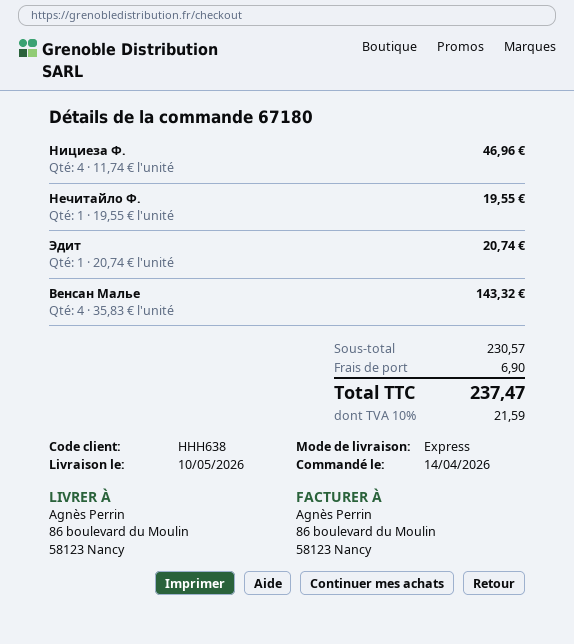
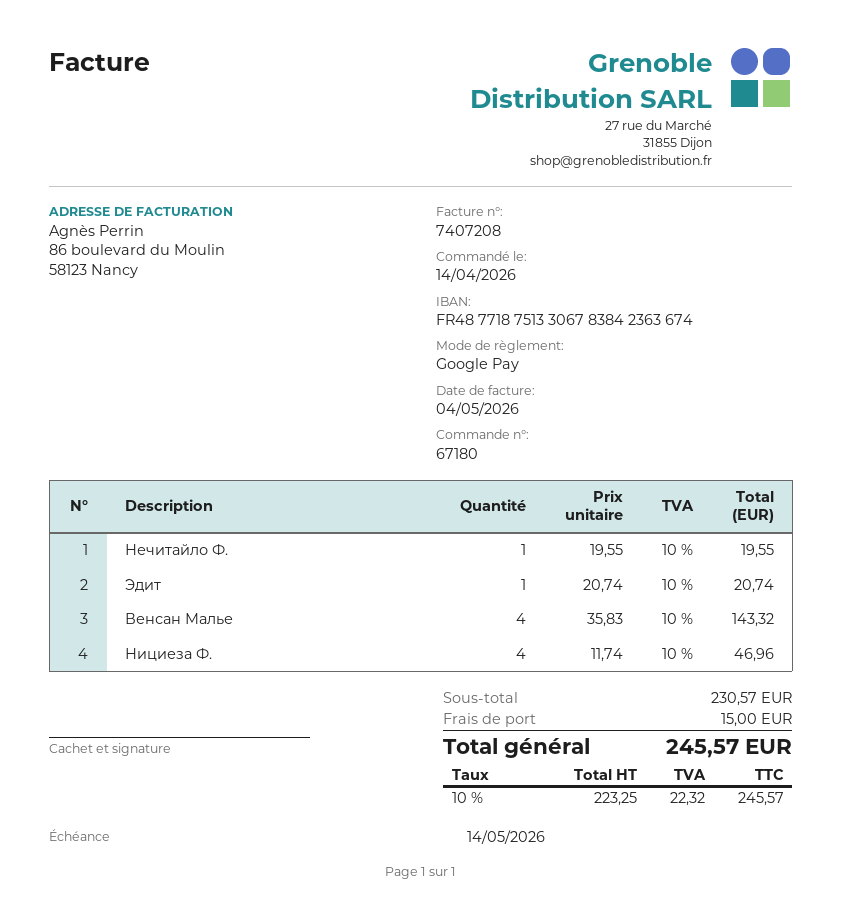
shipping: 6.90 -> 15.00
tax: 10% = 21.59 -> 10% = 22.32
total: 237.47 -> 245.57

